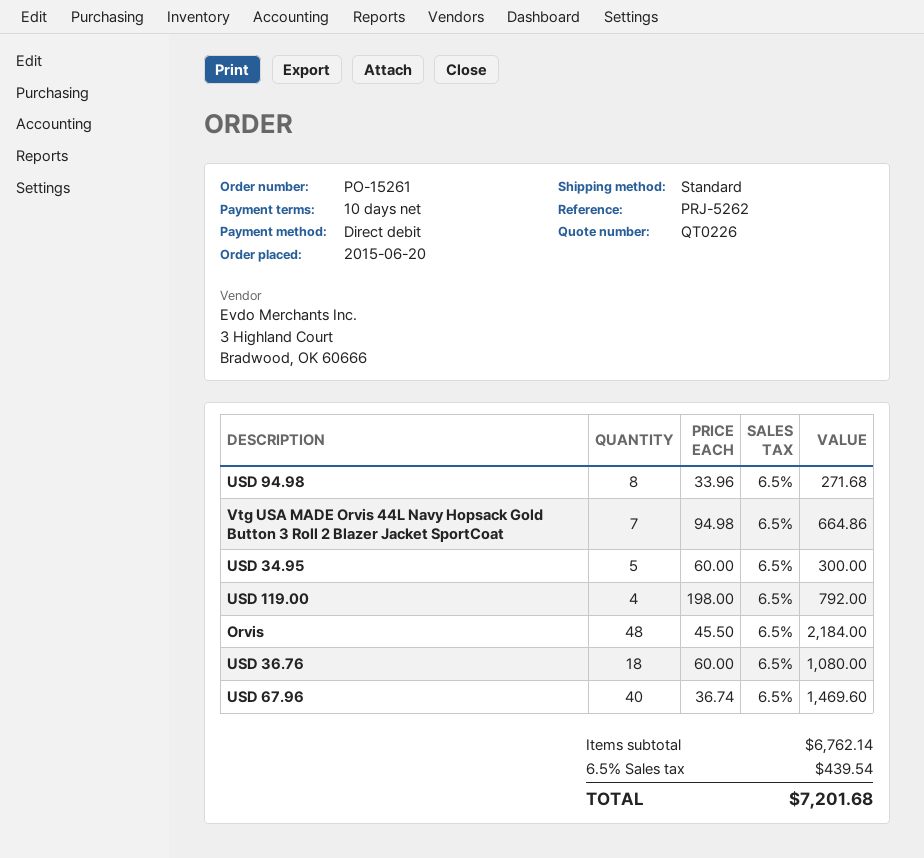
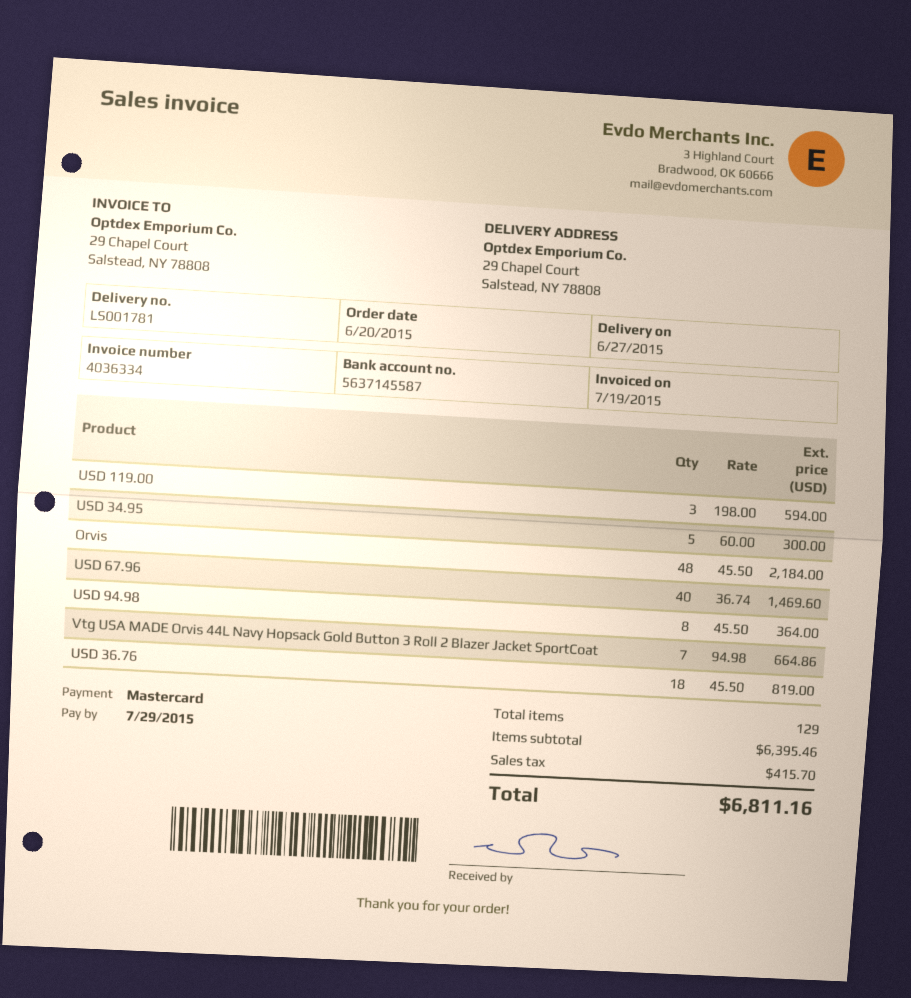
payment method: direct debit -> Mastercard
USD 94.98: 8 x 33.96 = 271.68 -> 8 x 45.50 = 364.00
USD 119.00: 4 x 198.00 = 792.00 -> 3 x 198.00 = 594.00
USD 36.76: 18 x 60.00 = 1080.00 -> 18 x 45.50 = 819.00
subtotal: 6762.14 -> 6395.46
tax: 439.54 -> 415.70
total: 7201.68 -> 6811.16

